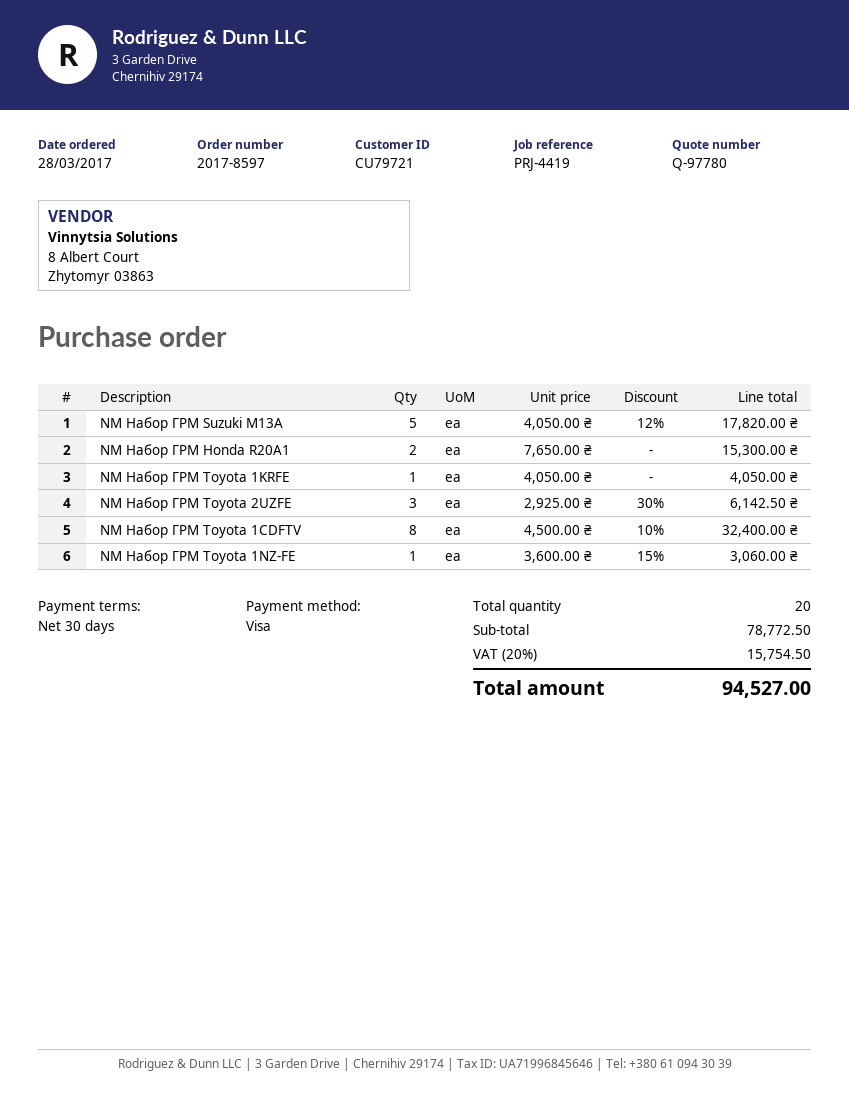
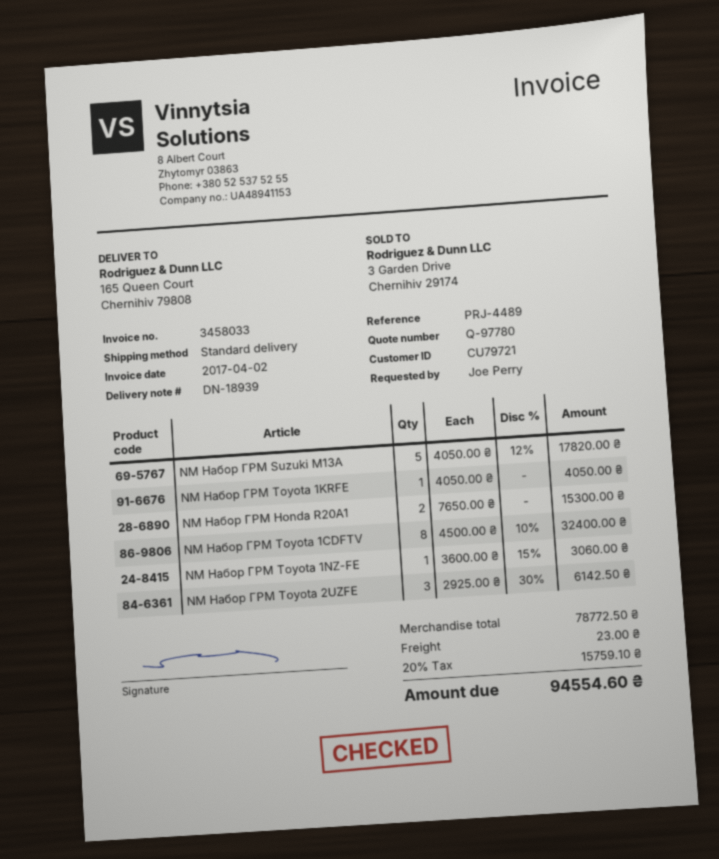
reference: PRJ-4419 -> PRJ-4489
shipping: none -> 23.00
tax: 20% = 15754.50 -> 20% = 15759.10
total: 94527.00 -> 94554.60

